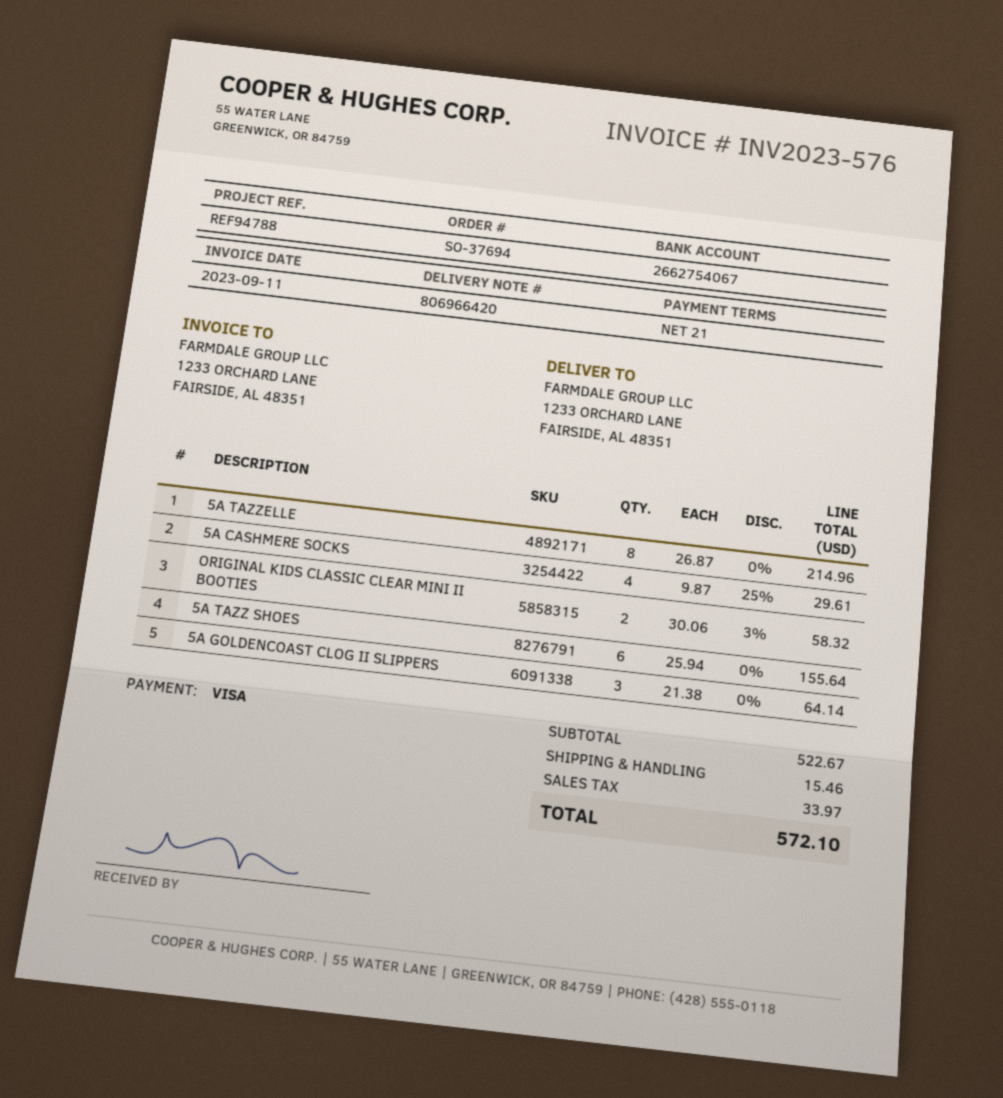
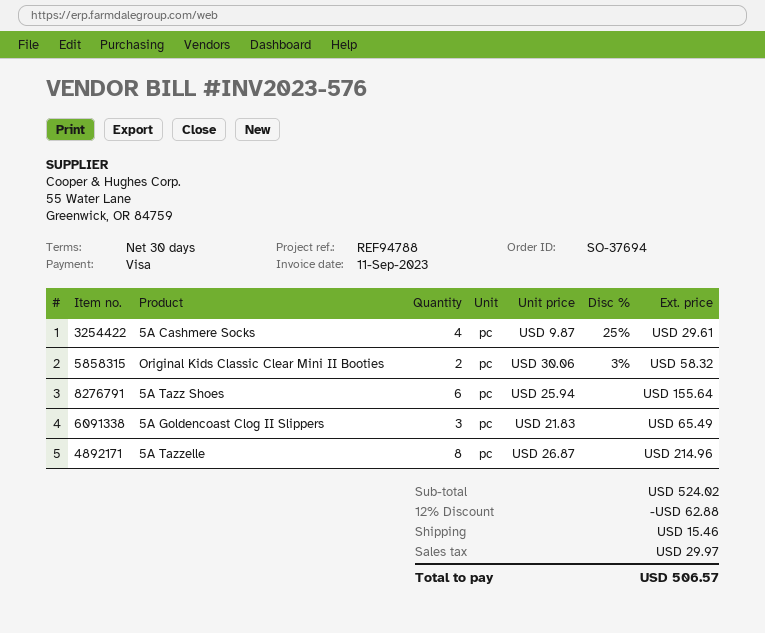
payment terms: 21 days -> 30 days
5A GOLDENCOAST CLOG II SLIPPERS: 3 x 21.38 = 64.14 -> 3 x 21.83 = 65.49
subtotal: 522.67 -> 524.02
discount: none -> 12% = 62.88
tax: 33.97 -> 29.97
total: 572.10 -> 506.57

